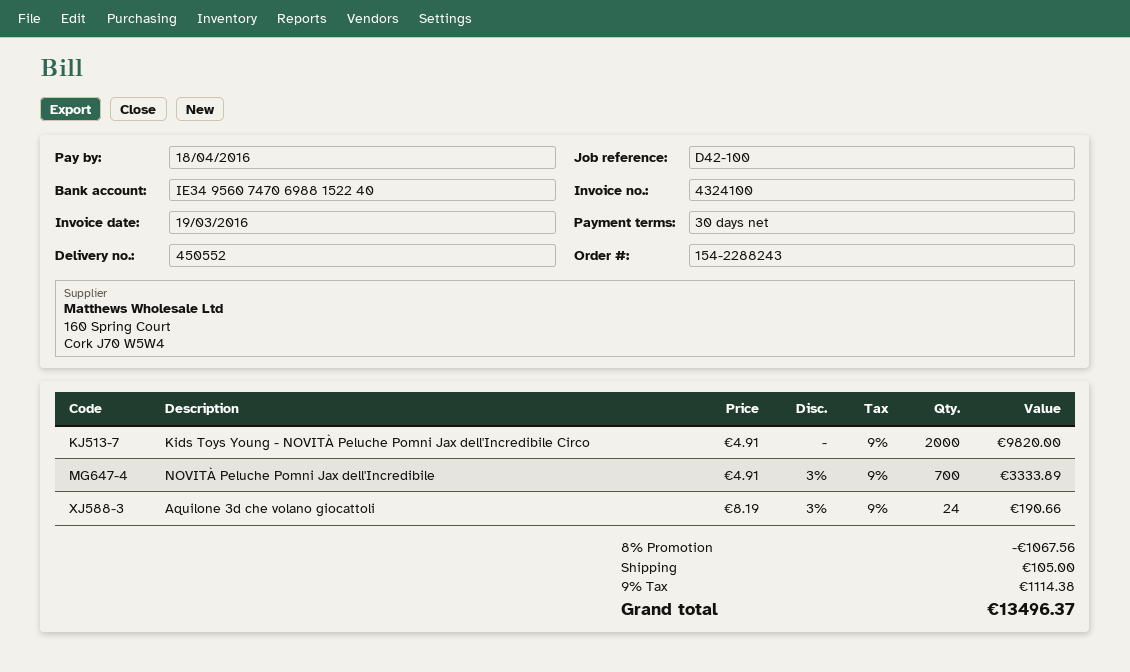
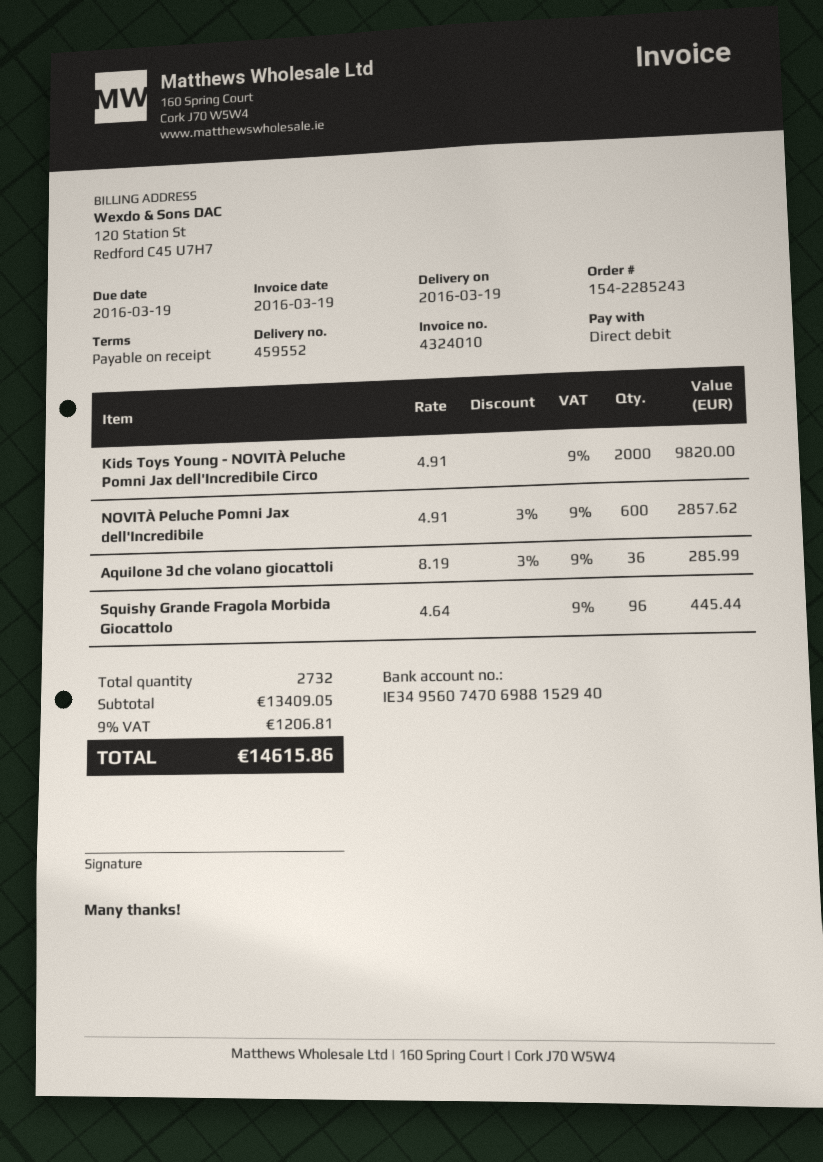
order number: 154-2288243 -> 154-2285243
delivery note number: 450552 -> 459552
invoice number: 4324100 -> 4324010
payment terms: 30 days -> on receipt
due date: 2016-04-18 -> 2016-03-19
bank account: IE34956074706988152240 -> IE34956074706988152940
NOVITÀ Peluche Pomni Jax dell'Incredibile: 700 x 4.91 - 3% = 3333.89 -> 600 x 4.91 - 3% = 2857.62
Aquilone 3d che volano giocattoli: 24 x 8.19 - 3% = 190.66 -> 36 x 8.19 - 3% = 285.99
Squishy Grande Fragola Morbida Giocattolo: none -> 96 x 4.64 = 445.44
discount: 8% = 1067.56 -> none
shipping: 105.00 -> none
tax: 9% = 1114.38 -> 9% = 1206.81
total: 13496.37 -> 14615.86

